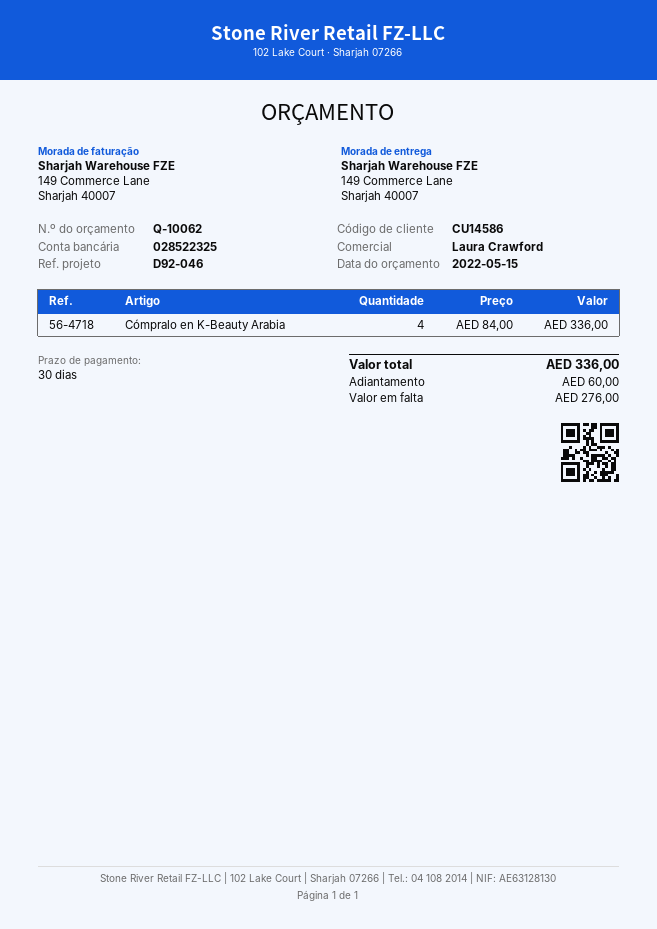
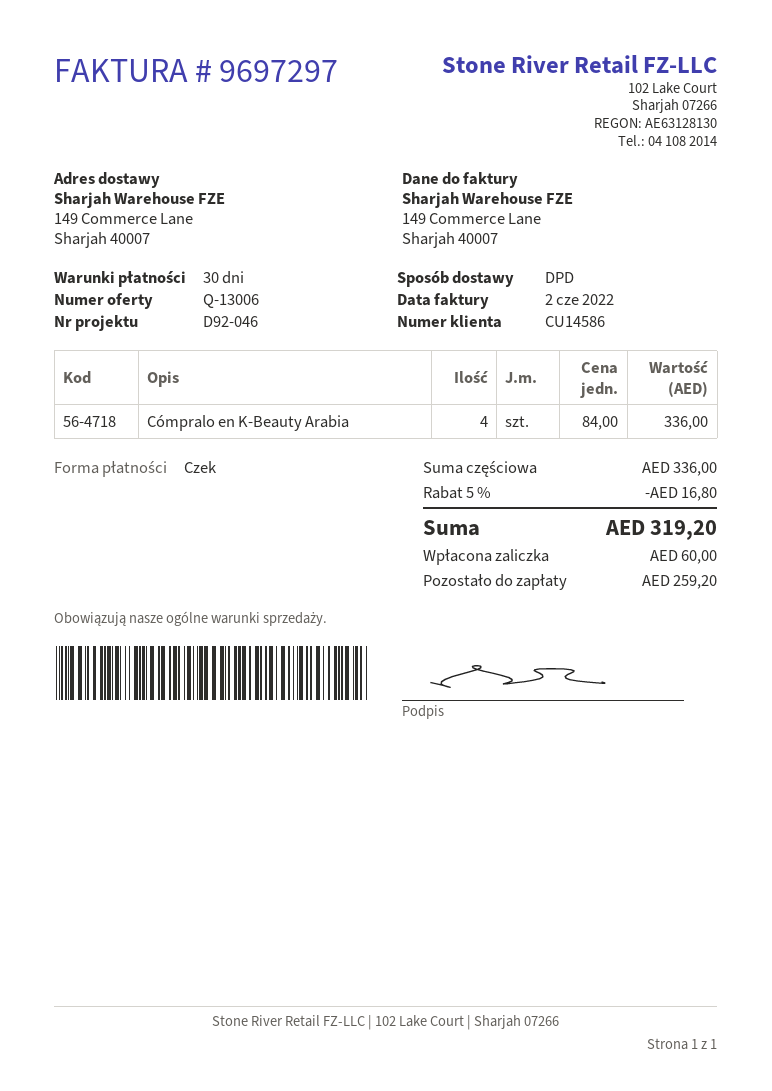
quote number: Q-10062 -> Q-13006
discount: none -> 5% = 16.80
total: 336.00 -> 319.20
balance: 276.00 -> 259.20

